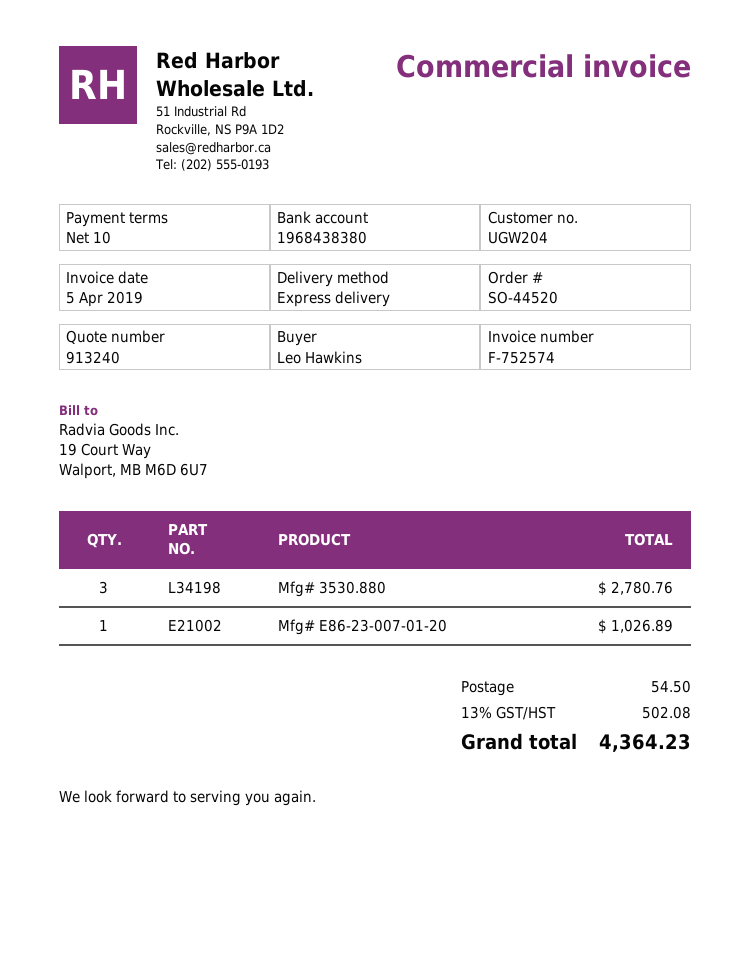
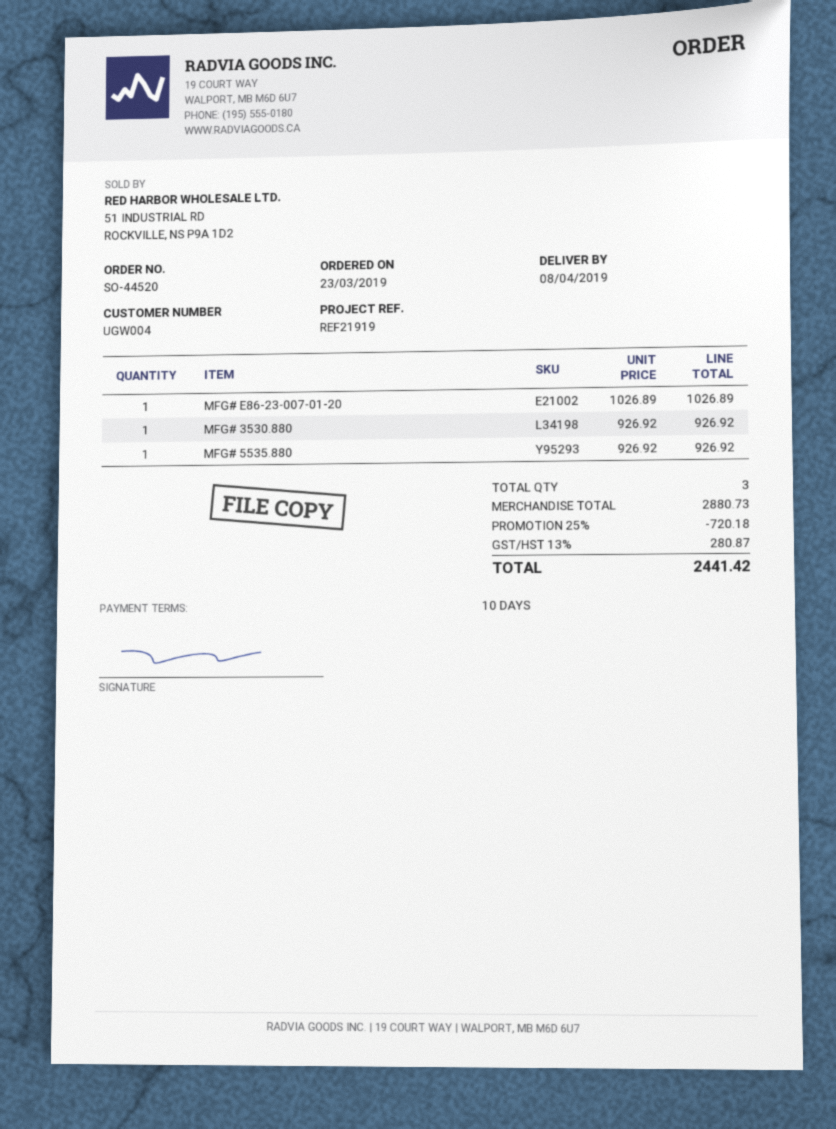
customer number: UGW204 -> UGW004
Mfg# 3530.880: 3 for 2780.76 -> 1 for 926.92
MFG# 5535.880: none -> 1 for 926.92
discount: none -> 25% = 720.18
shipping: 54.50 -> none
tax: 13% = 502.08 -> 13% = 280.87
total: 4364.23 -> 2441.42

